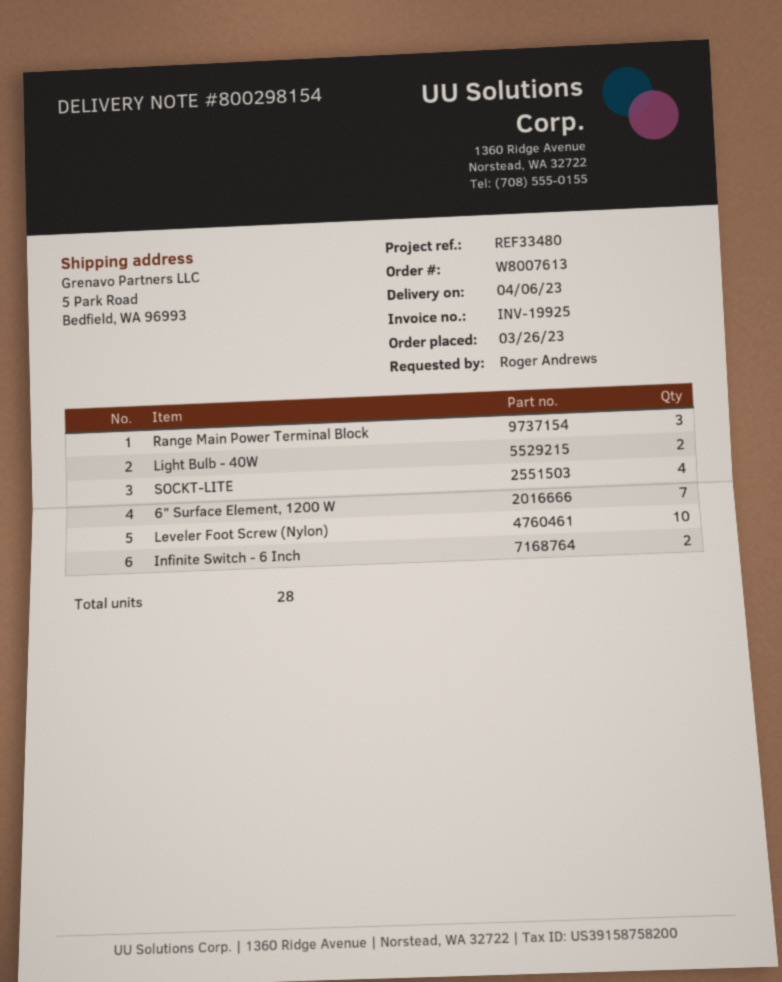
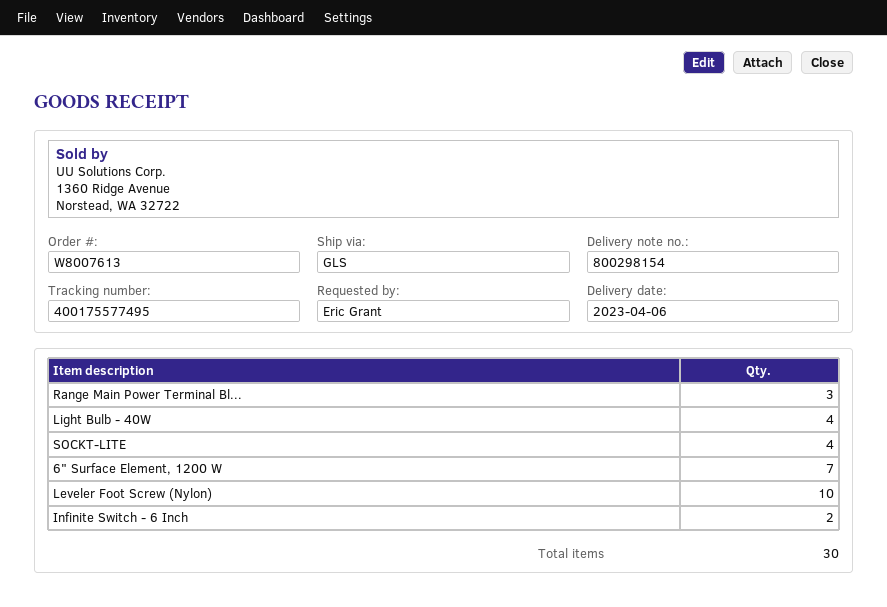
ordered by: Roger Andrews -> Eric Grant
Light Bulb - 40W: 2 -> 4
total quantity: 28 -> 30

